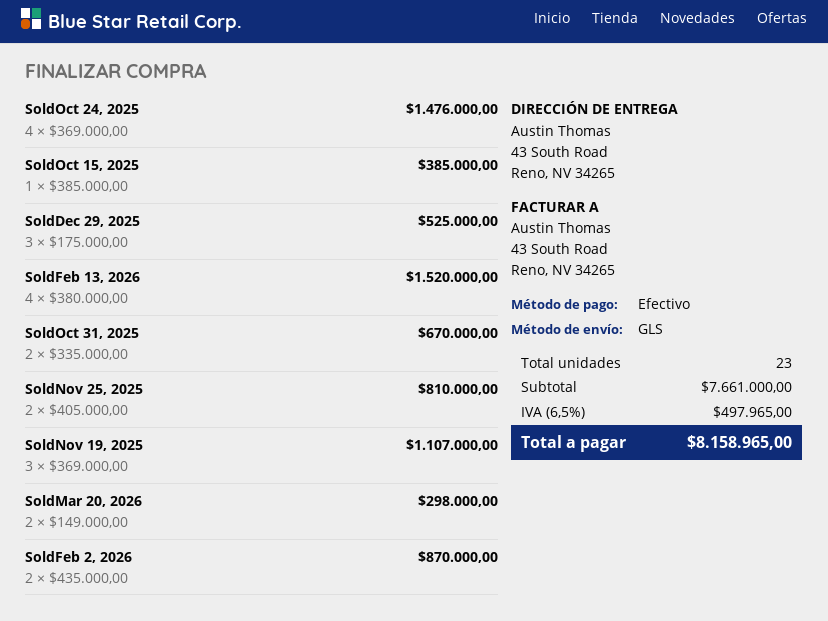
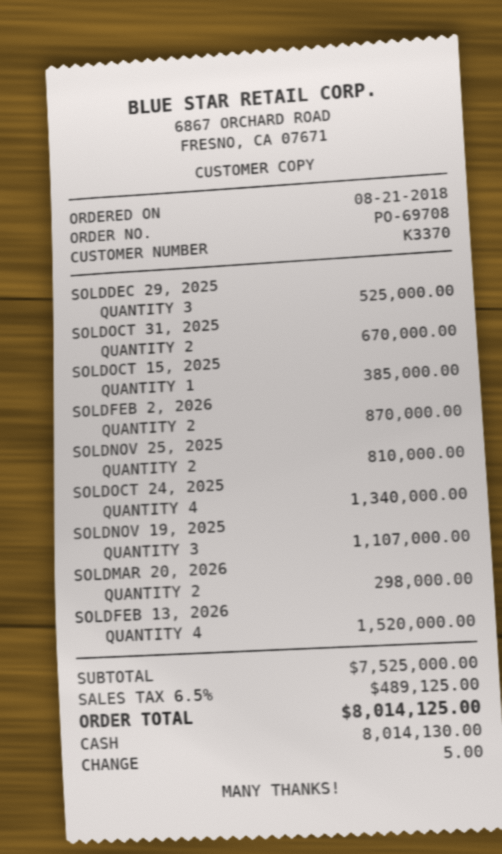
SoldOct 24, 2025: 4 for 1476000.00 -> 4 for 1340000.00
subtotal: 7661000.00 -> 7525000.00
tax: 6.5% = 497965.00 -> 6.5% = 489125.00
total: 8158965.00 -> 8014125.00

